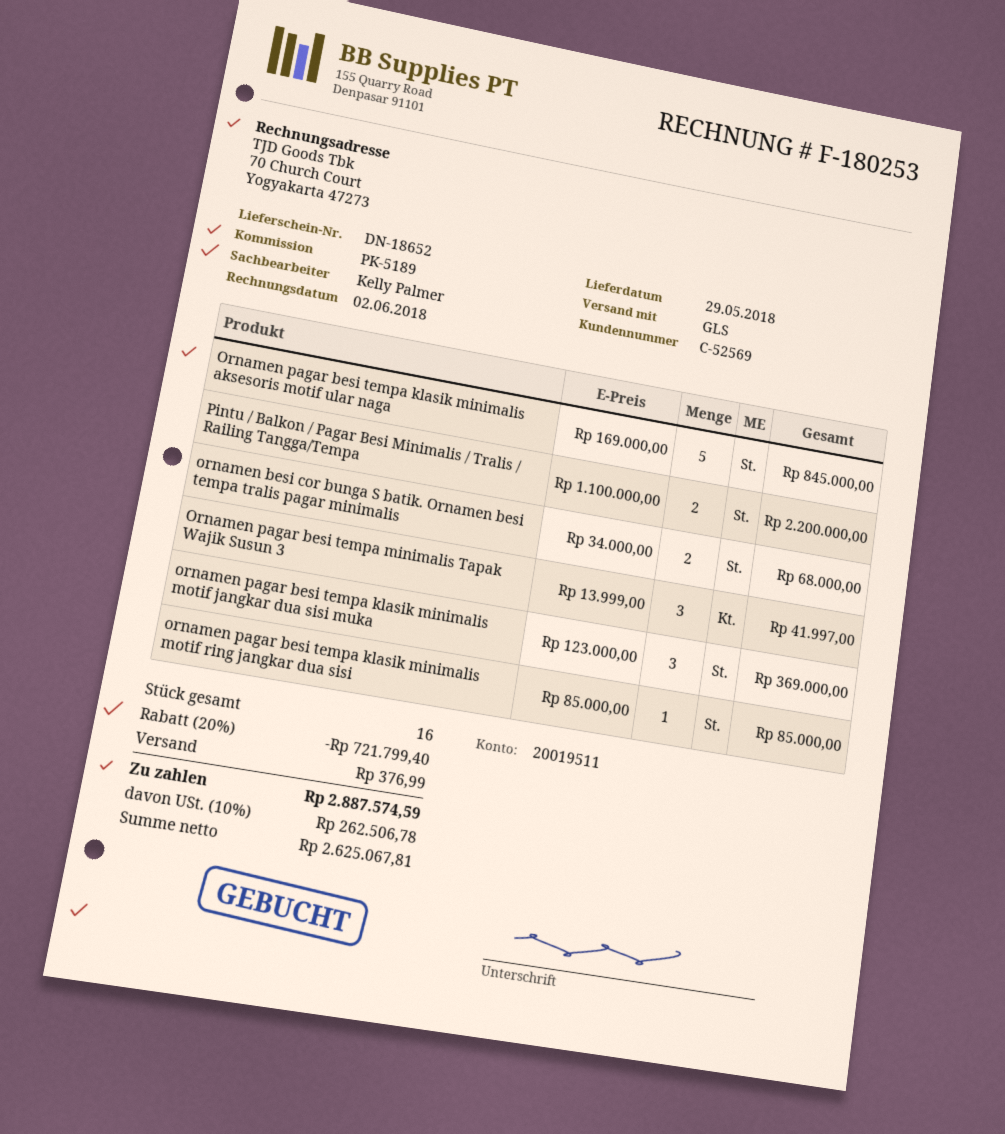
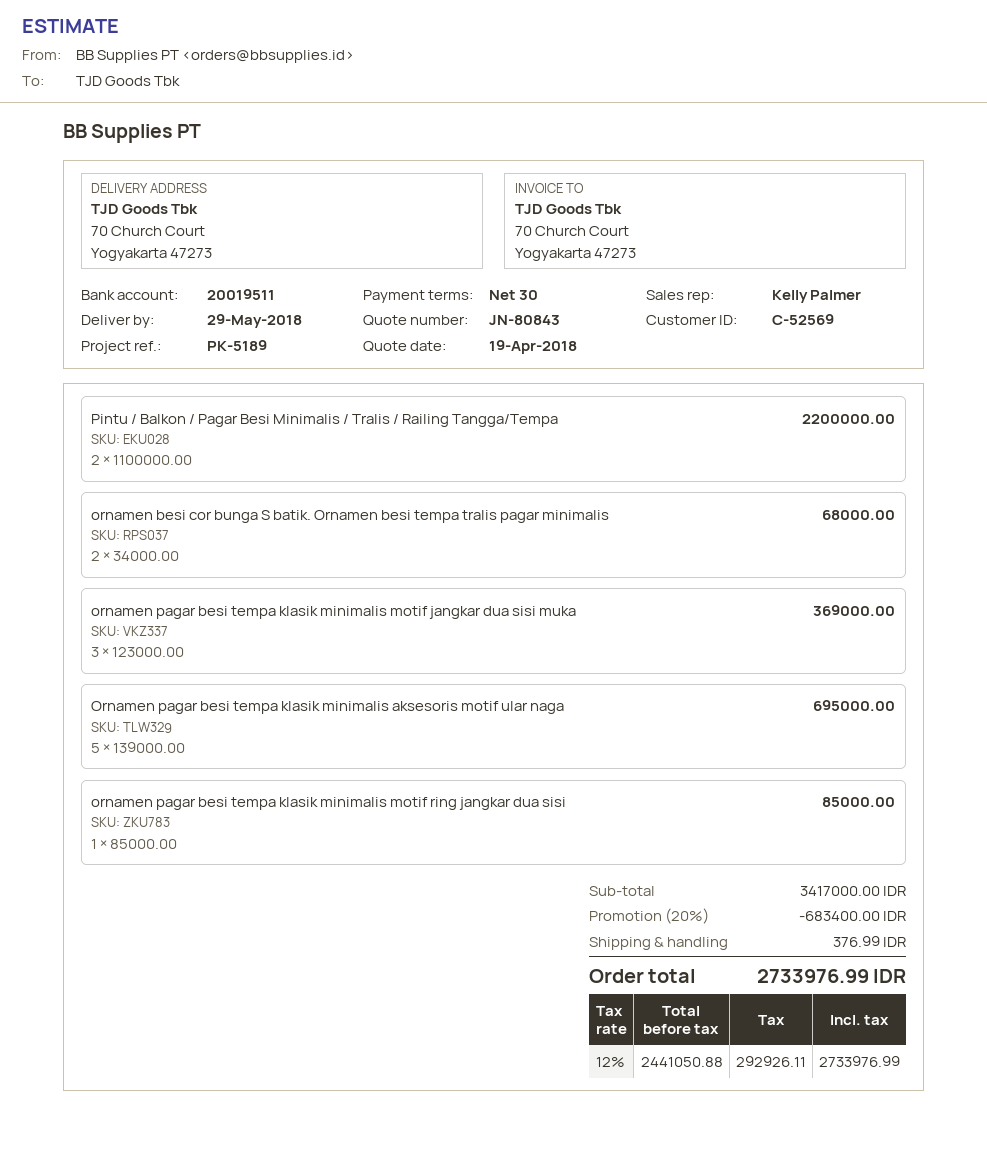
Ornamen pagar besi tempa klasik minimalis aksesoris motif ular naga: 5 x 169000.00 = 845000.00 -> 5 x 139000.00 = 695000.00
Ornamen pagar besi tempa minimalis Tapak Wajik Susun 3: 3 x 13999.00 = 41997.00 -> none
discount: 20% = 721799.40 -> 20% = 683400.00
net: 2625067.81 -> 2441050.88
tax: 10% = 262506.78 -> 12% = 292926.11
total: 2887574.59 -> 2733976.99

